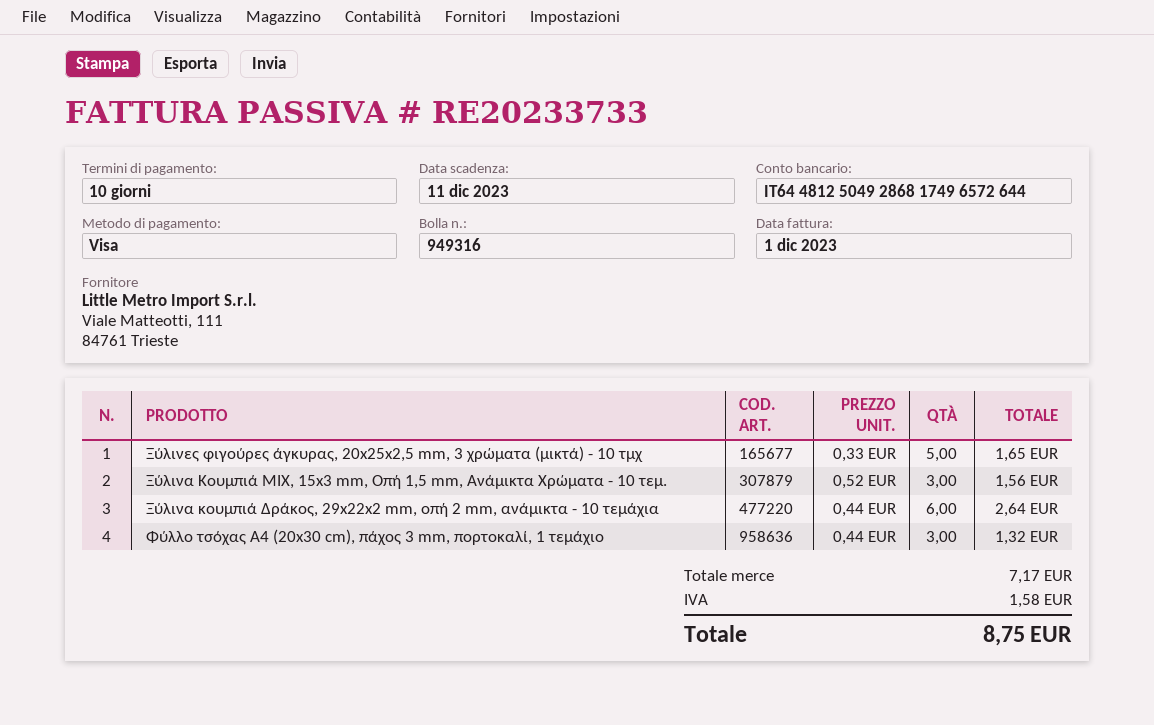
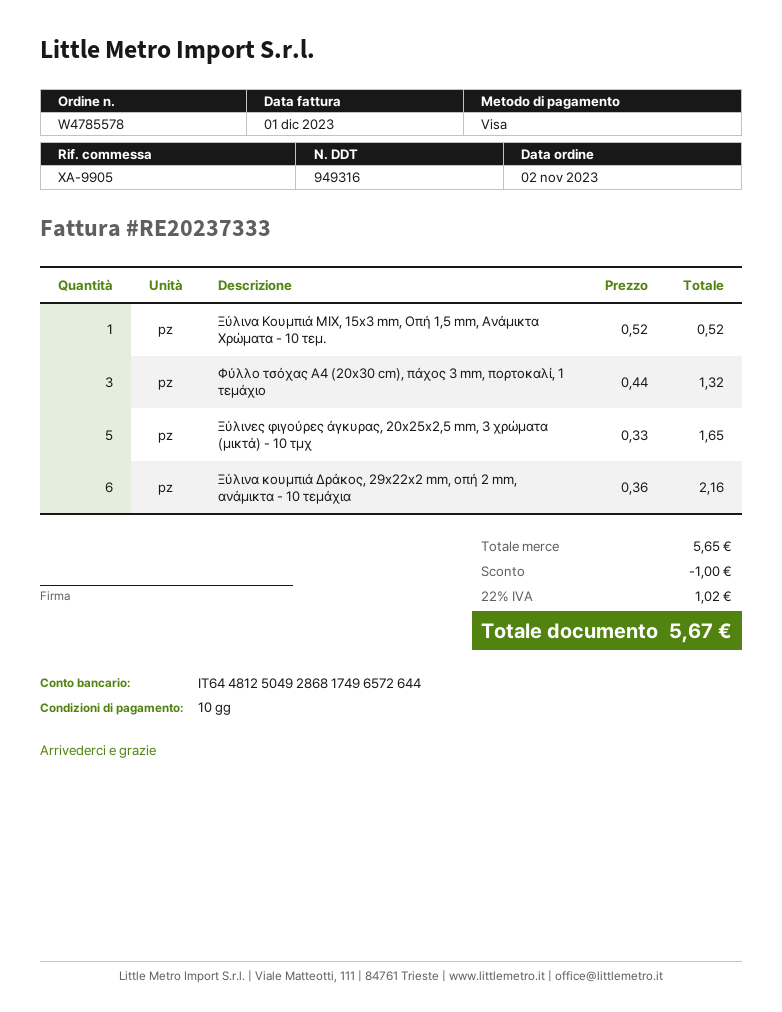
invoice number: RE20233733 -> RE20237333
Ξύλινα Κουμπιά MIX, 15x3 mm, Οπή 1,5 mm, Ανάμικτα Χρώματα - 10 τεμ.: 3 x 0.52 = 1.56 -> 1 x 0.52 = 0.52
Ξύλινα κουμπιά Δράκος, 29x22x2 mm, οπή 2 mm, ανάμικτα - 10 τεμάχια: 6 x 0.44 = 2.64 -> 6 x 0.36 = 2.16
subtotal: 7.17 -> 5.65
discount: none -> 1.00
tax: 1.58 -> 1.02
total: 8.75 -> 5.67

